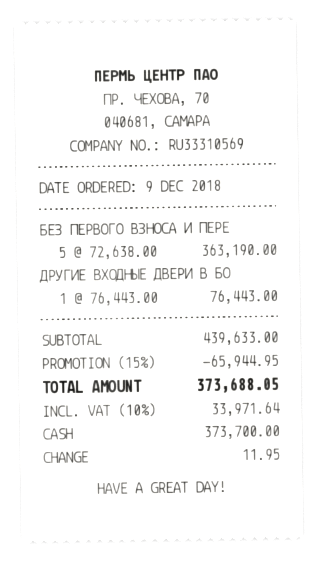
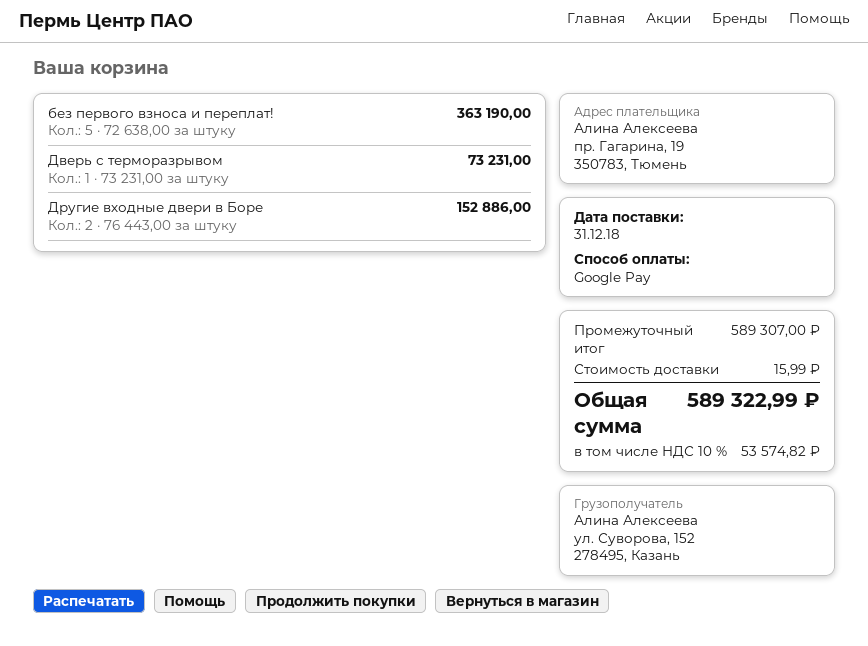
payment method: cash -> Google Pay
ДРУГИЕ ВХОДНЫЕ ДВЕРИ В БО: 1 x 76443.00 = 76443.00 -> 2 x 76443.00 = 152886.00
Дверь с терморазрывом: none -> 1 x 73231.00 = 73231.00
subtotal: 439633.00 -> 589307.00
discount: 15% = 65944.95 -> none
shipping: none -> 15.99
tax: 10% = 33971.64 -> 10% = 53574.82
total: 373688.05 -> 589322.99

